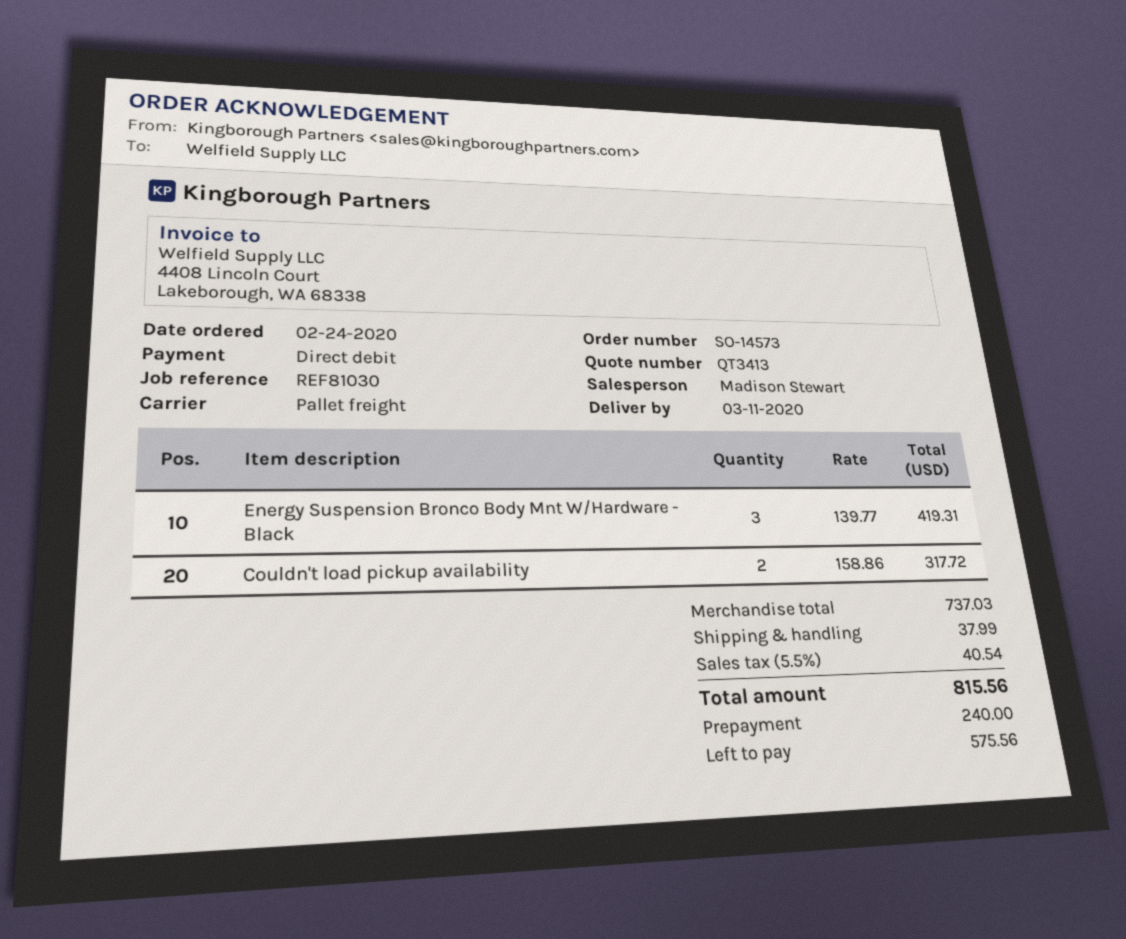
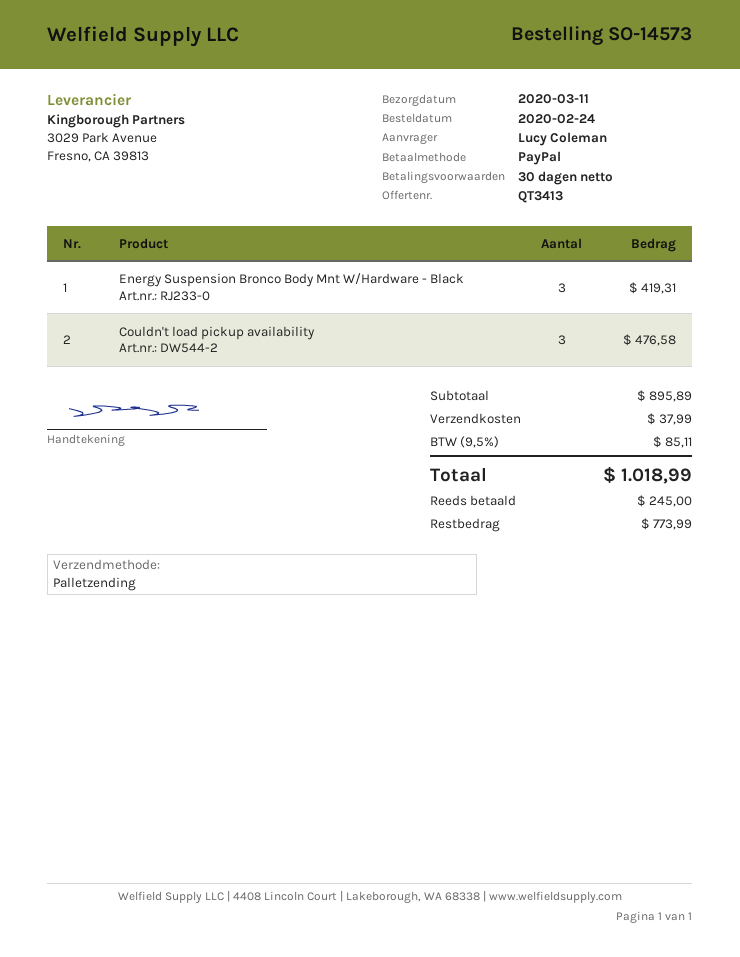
payment method: direct debit -> PayPal
Couldn't load pickup availability: 2 for 317.72 -> 3 for 476.58
subtotal: 737.03 -> 895.89
tax: 5.5% = 40.54 -> 9.5% = 85.11
total: 815.56 -> 1018.99
deposit: 240.00 -> 245.00
balance: 575.56 -> 773.99

